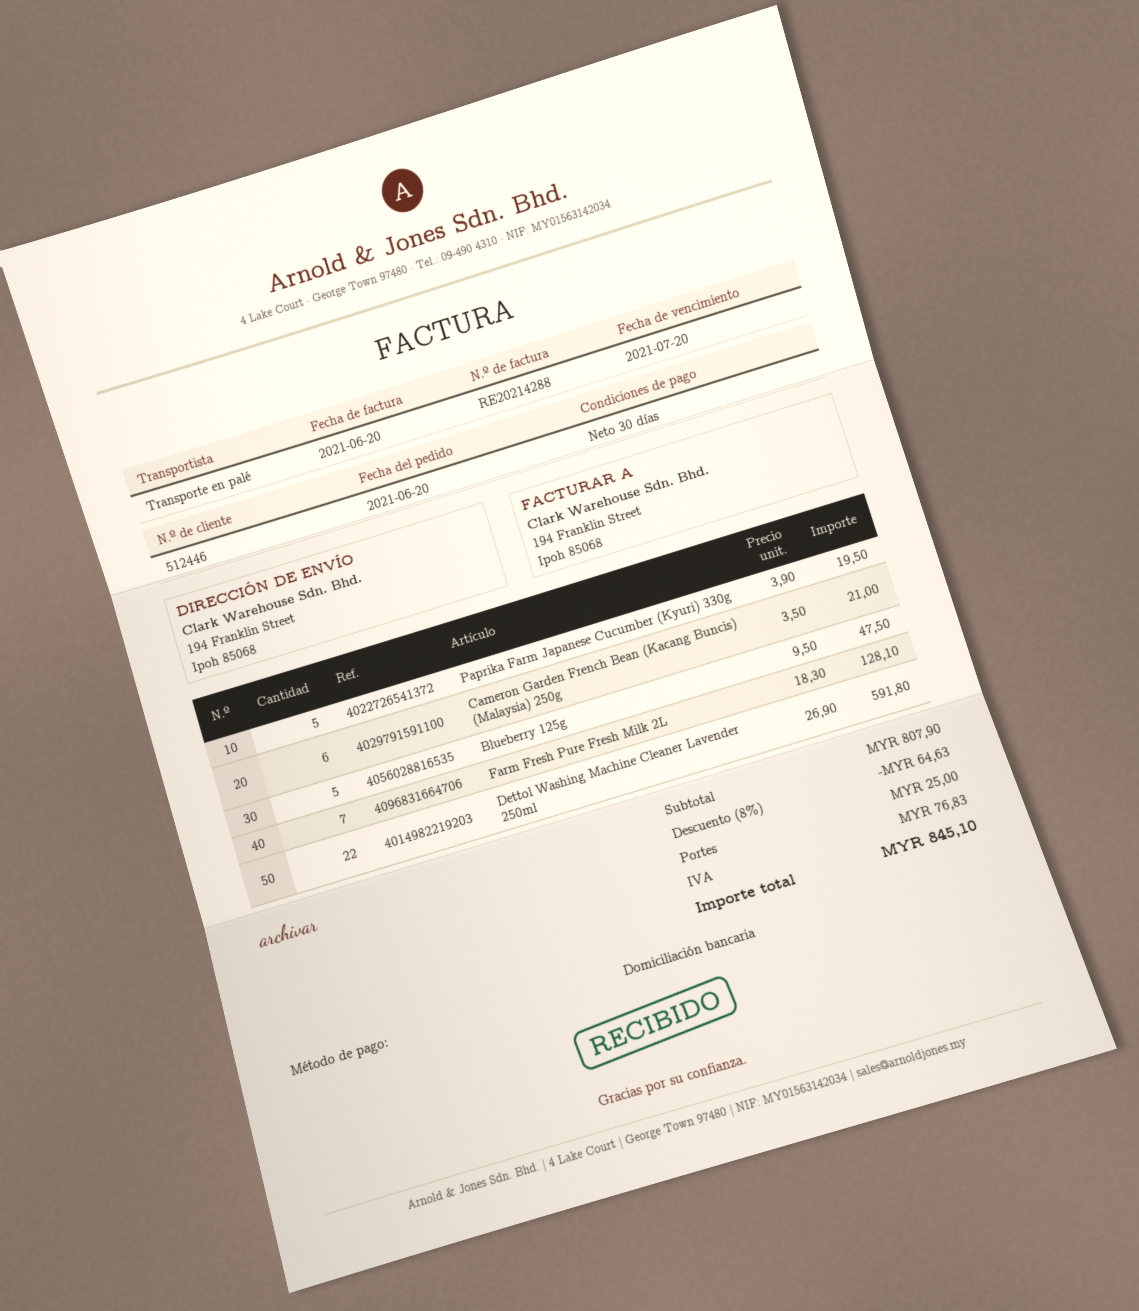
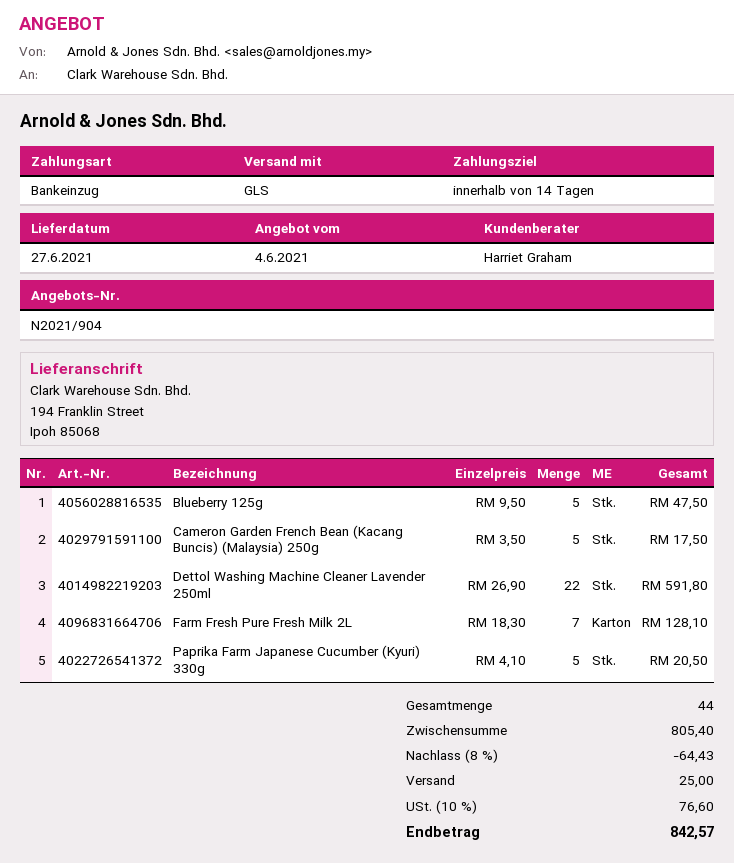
payment terms: 30 days -> 14 days
shipping method: pallet freight -> GLS
Paprika Farm Japanese Cucumber (Kyuri) 330g: 5 x 3.90 = 19.50 -> 5 x 4.10 = 20.50
Cameron Garden French Bean (Kacang Buncis) (Malaysia) 250g: 6 x 3.50 = 21.00 -> 5 x 3.50 = 17.50
subtotal: 807.90 -> 805.40
discount: 8% = 64.63 -> 8% = 64.43
tax: 76.83 -> 76.60
total: 845.10 -> 842.57

